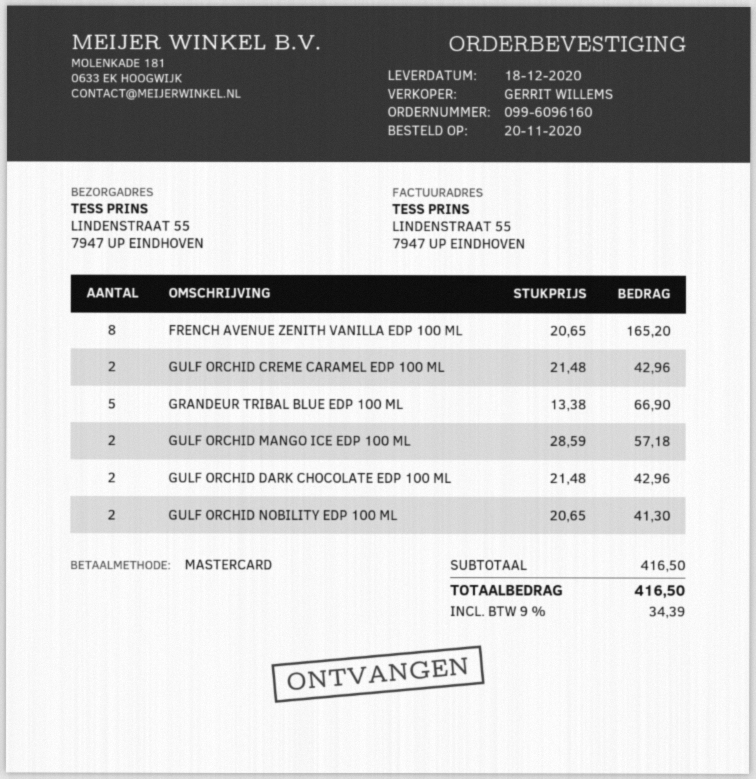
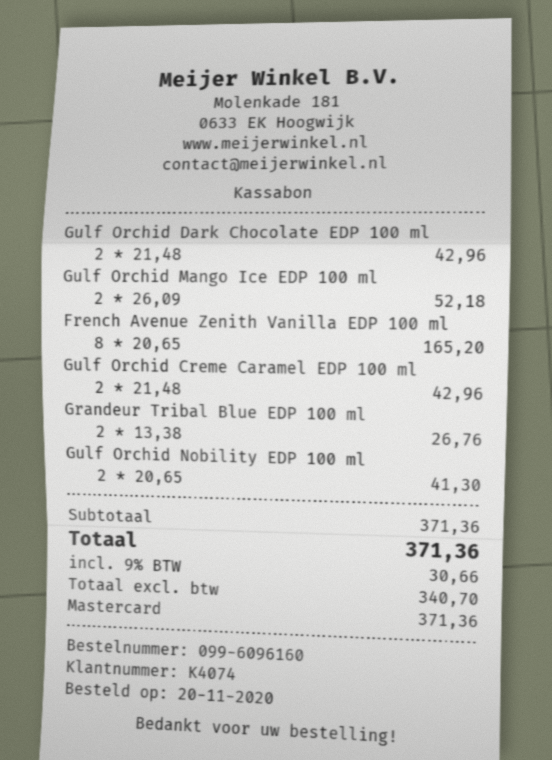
GRANDEUR TRIBAL BLUE EDP 100 ML: 5 x 13.38 = 66.90 -> 2 x 13.38 = 26.76
GULF ORCHID MANGO ICE EDP 100 ML: 2 x 28.59 = 57.18 -> 2 x 26.09 = 52.18
subtotal: 416.50 -> 371.36
tax: 9% = 34.39 -> 9% = 30.66
total: 416.50 -> 371.36

